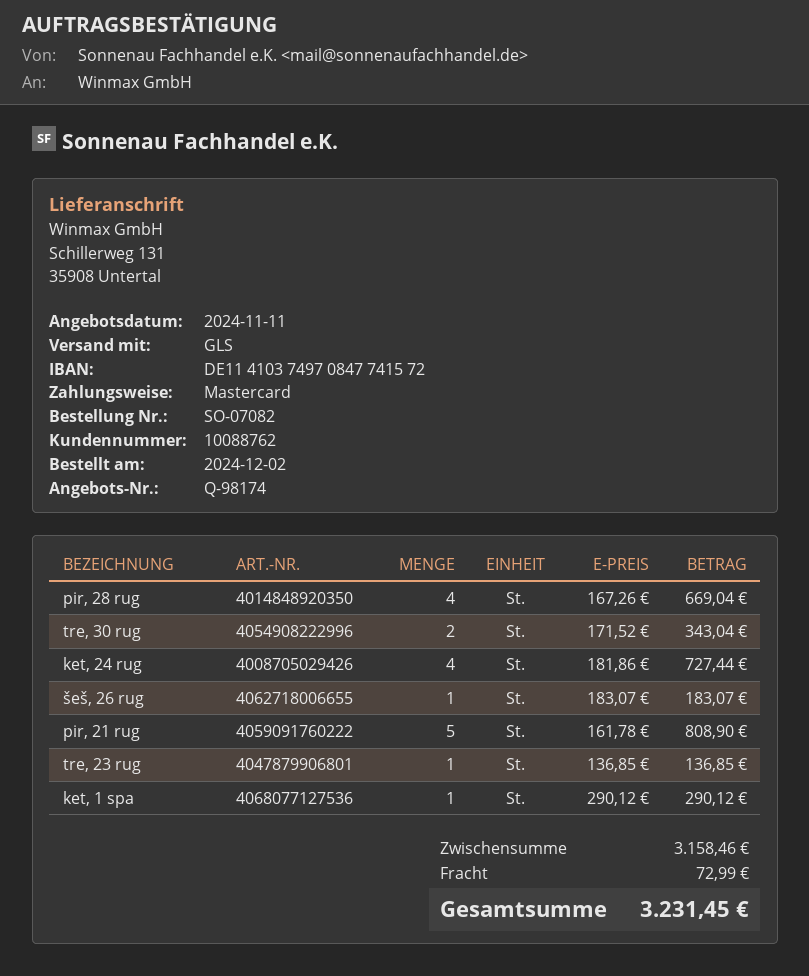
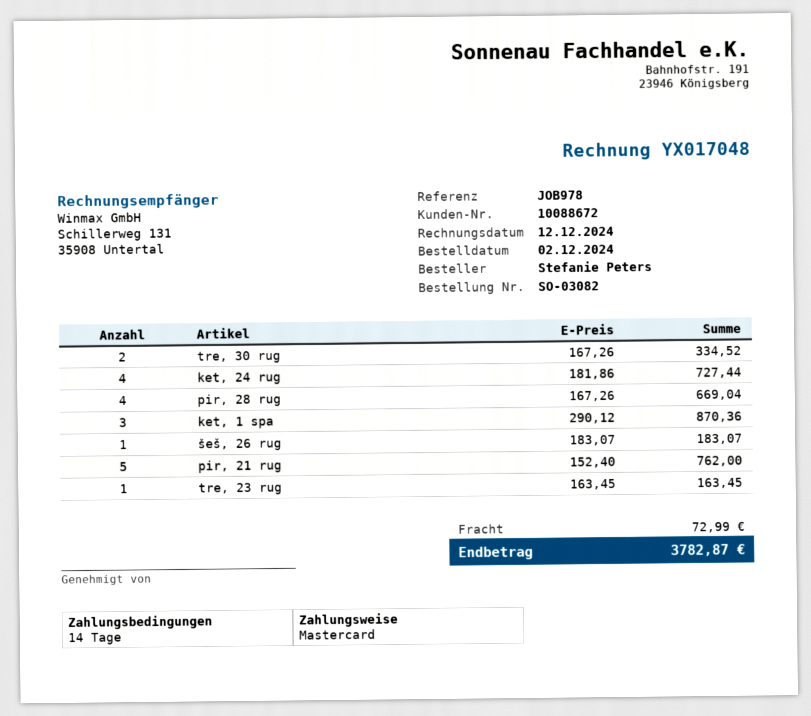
order number: SO-07082 -> SO-03082
customer number: 10088762 -> 10088672
tre, 30 rug: 2 x 171.52 = 343.04 -> 2 x 167.26 = 334.52
pir, 21 rug: 5 x 161.78 = 808.90 -> 5 x 152.40 = 762.00
tre, 23 rug: 1 x 136.85 = 136.85 -> 1 x 163.45 = 163.45
ket, 1 spa: 1 x 290.12 = 290.12 -> 3 x 290.12 = 870.36
total: 3231.45 -> 3782.87

